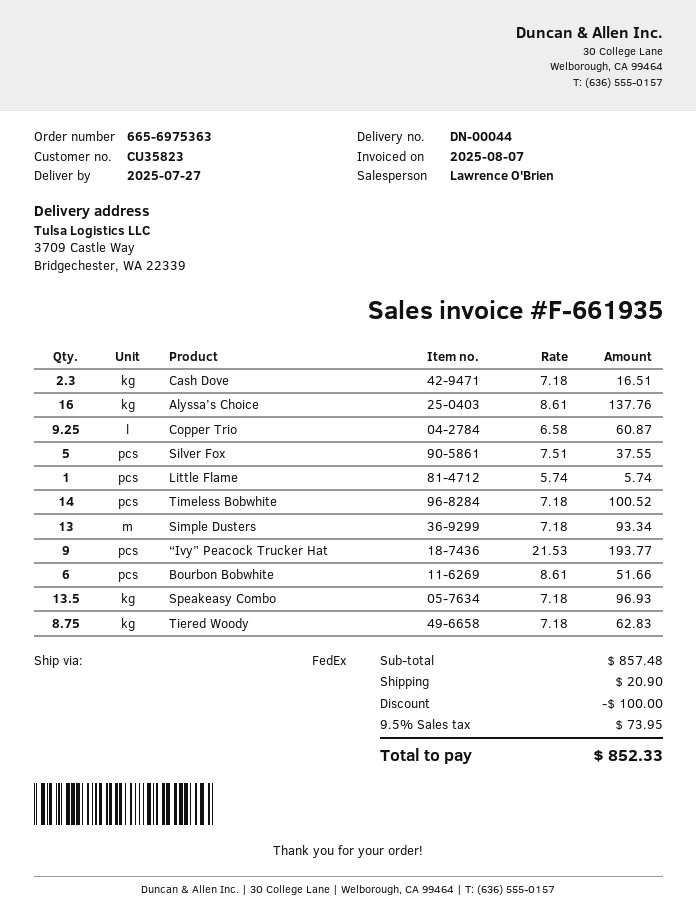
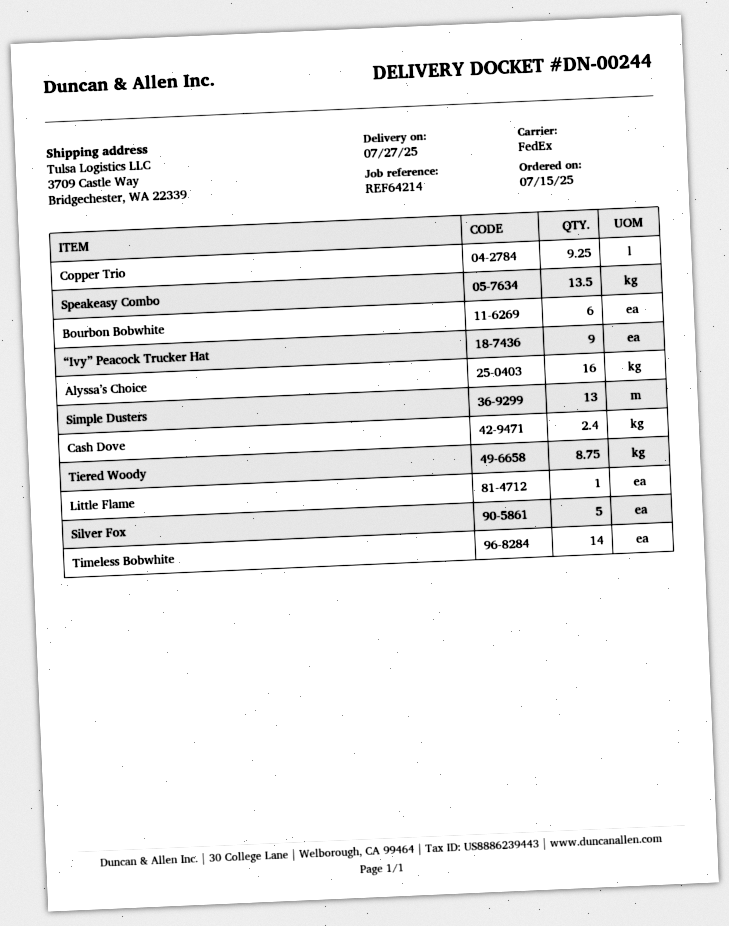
delivery note number: DN-00044 -> DN-00244
Cash Dove: 2.3 -> 2.4

